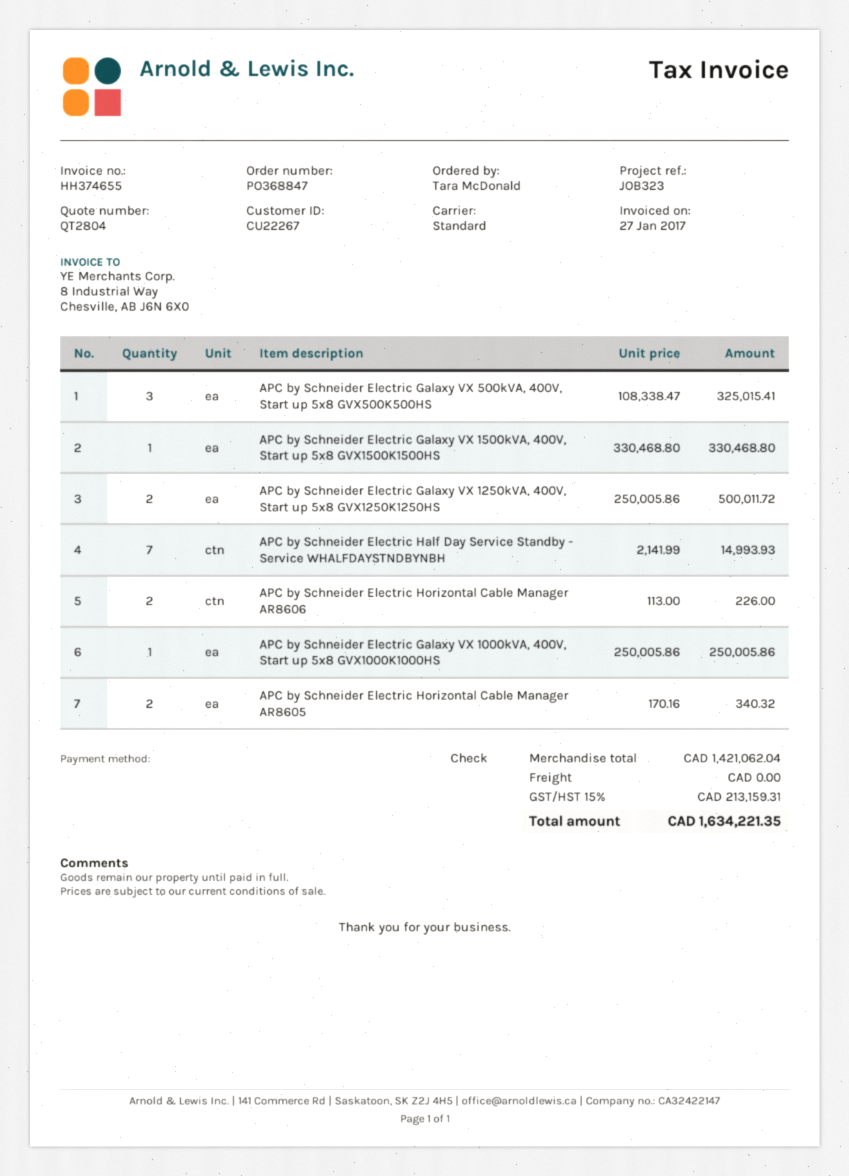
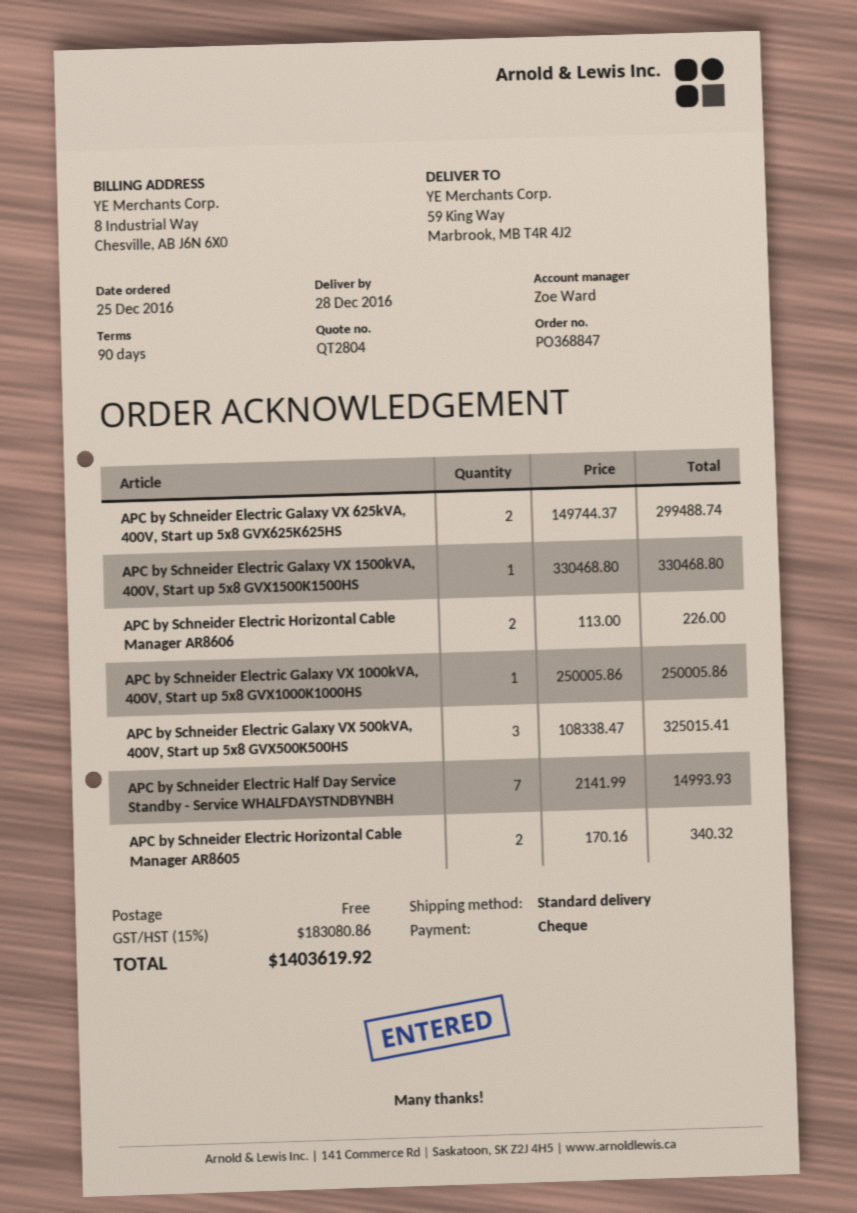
APC by Schneider Electric Galaxy VX 1250kVA, 400V, Start up 5x8 GVX1250K1250HS: 2 x 250005.86 = 500011.72 -> none
APC by Schneider Electric Galaxy VX 625kVA, 400V, Start up 5x8 GVX625K625HS: none -> 2 x 149744.37 = 299488.74
tax: 15% = 213159.31 -> 15% = 183080.86
total: 1634221.35 -> 1403619.92

